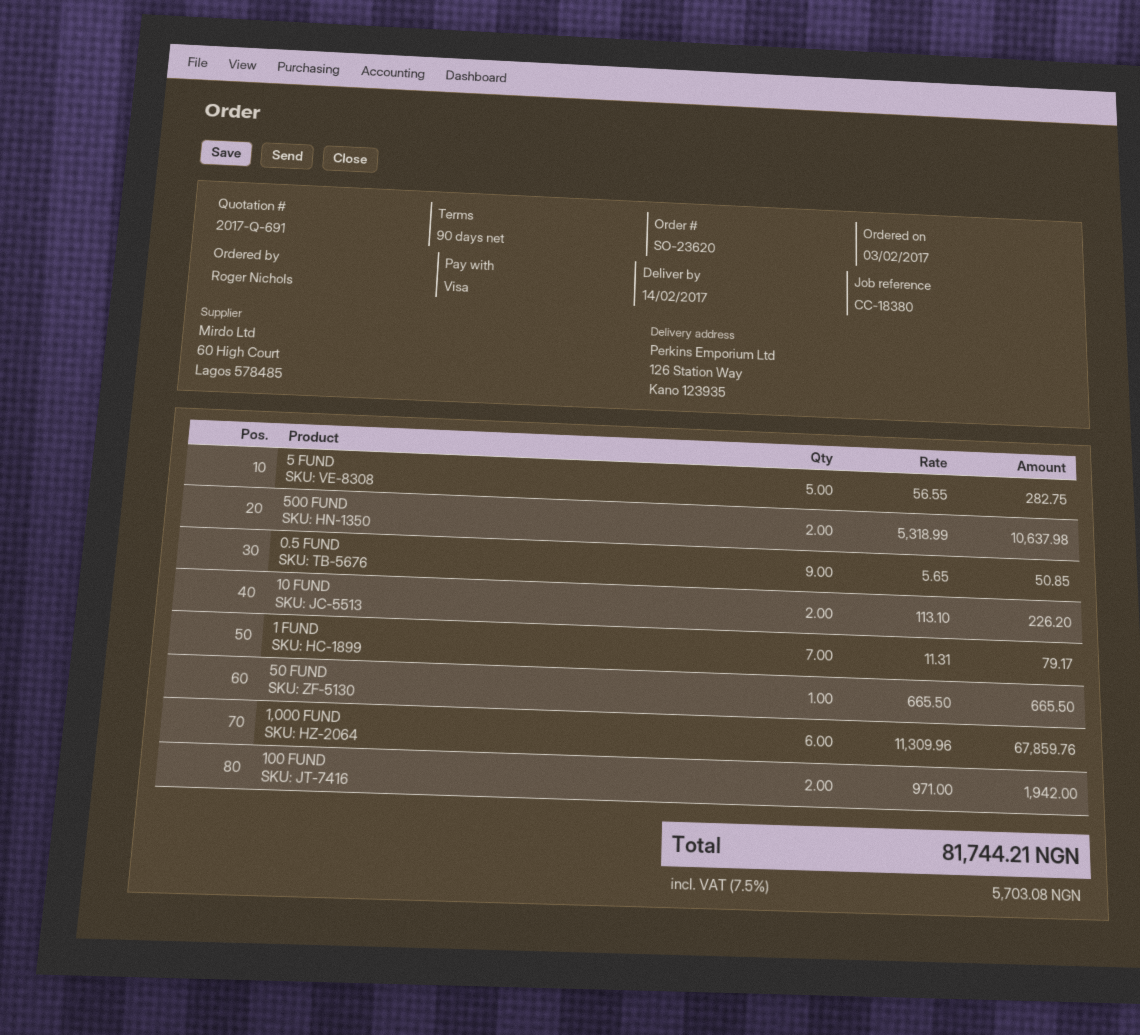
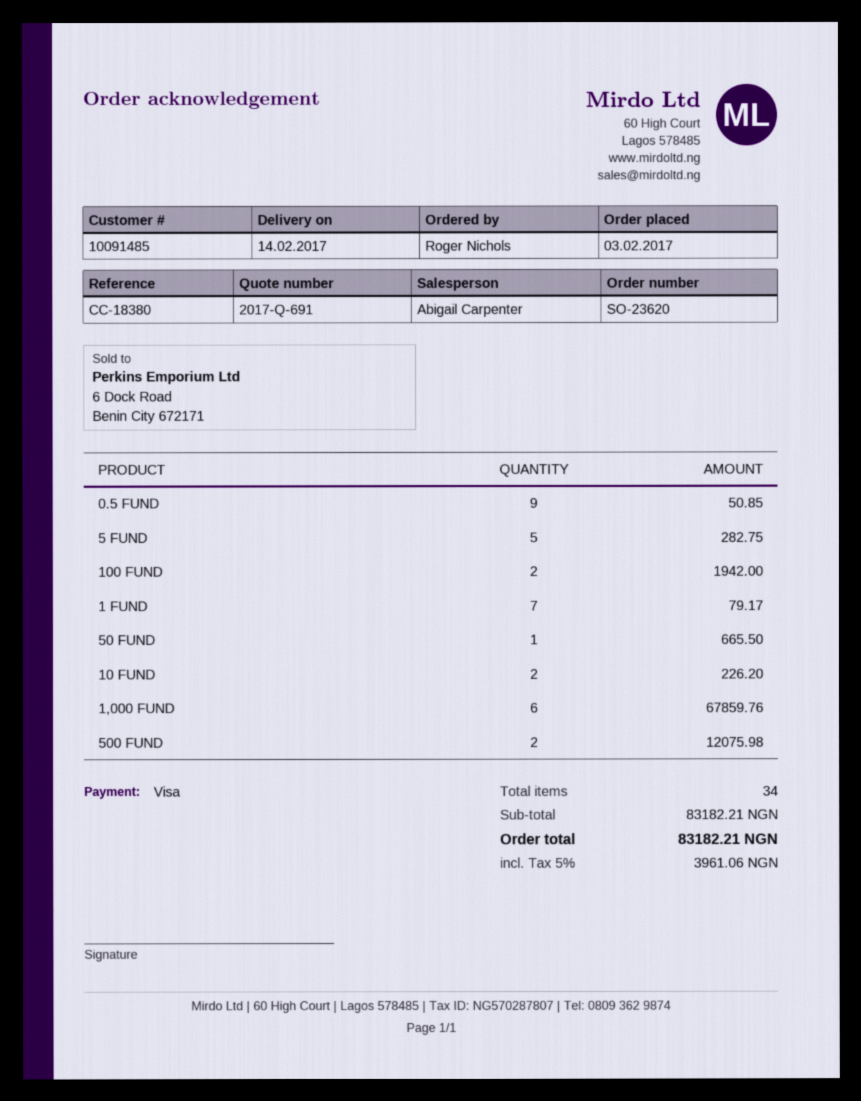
500 FUND: 2 for 10637.98 -> 2 for 12075.98
tax: 7.5% = 5703.08 -> 5% = 3961.06
total: 81744.21 -> 83182.21

